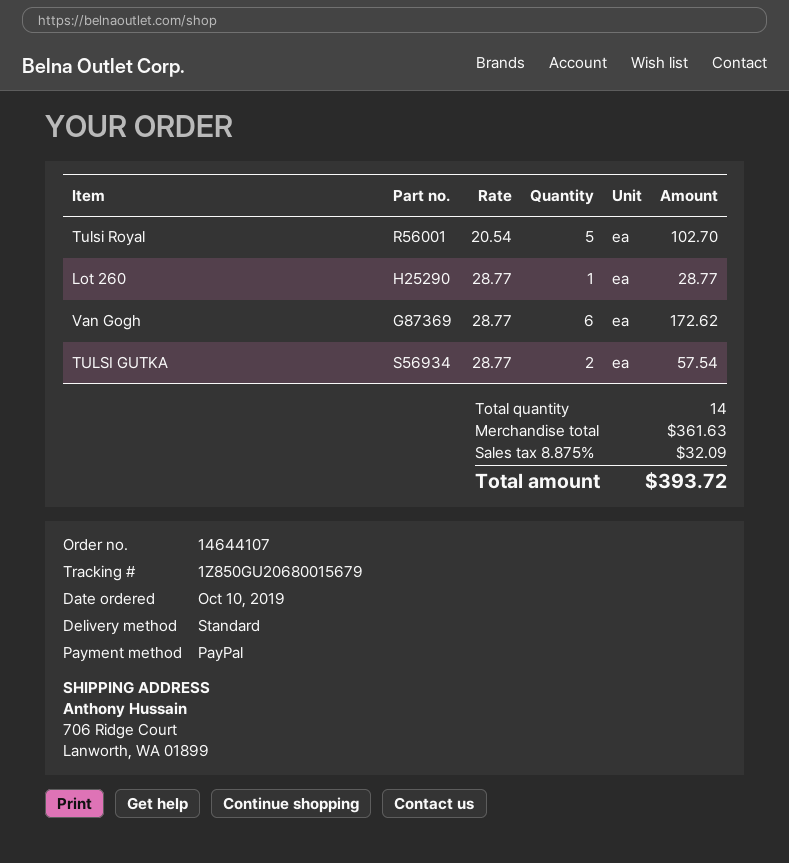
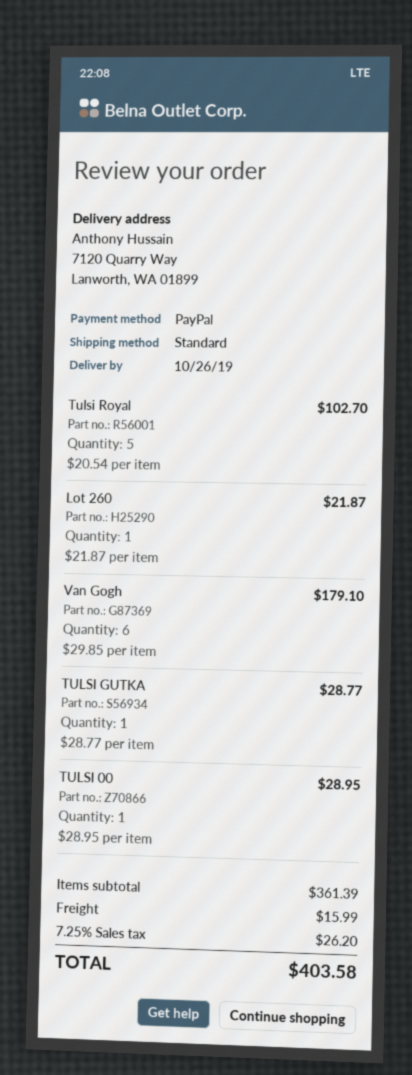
ship to: 706 Ridge Court, Lanworth, WA 01899 -> 7120 Quarry Way, Lanworth, WA 01899
Lot 260: 1 x 28.77 = 28.77 -> 1 x 21.87 = 21.87
Van Gogh: 6 x 28.77 = 172.62 -> 6 x 29.85 = 179.10
TULSI GUTKA: 2 x 28.77 = 57.54 -> 1 x 28.77 = 28.77
TULSI 00: none -> 1 x 28.95 = 28.95
subtotal: 361.63 -> 361.39
shipping: none -> 15.99
tax: 8.875% = 32.09 -> 7.25% = 26.20
total: 393.72 -> 403.58

